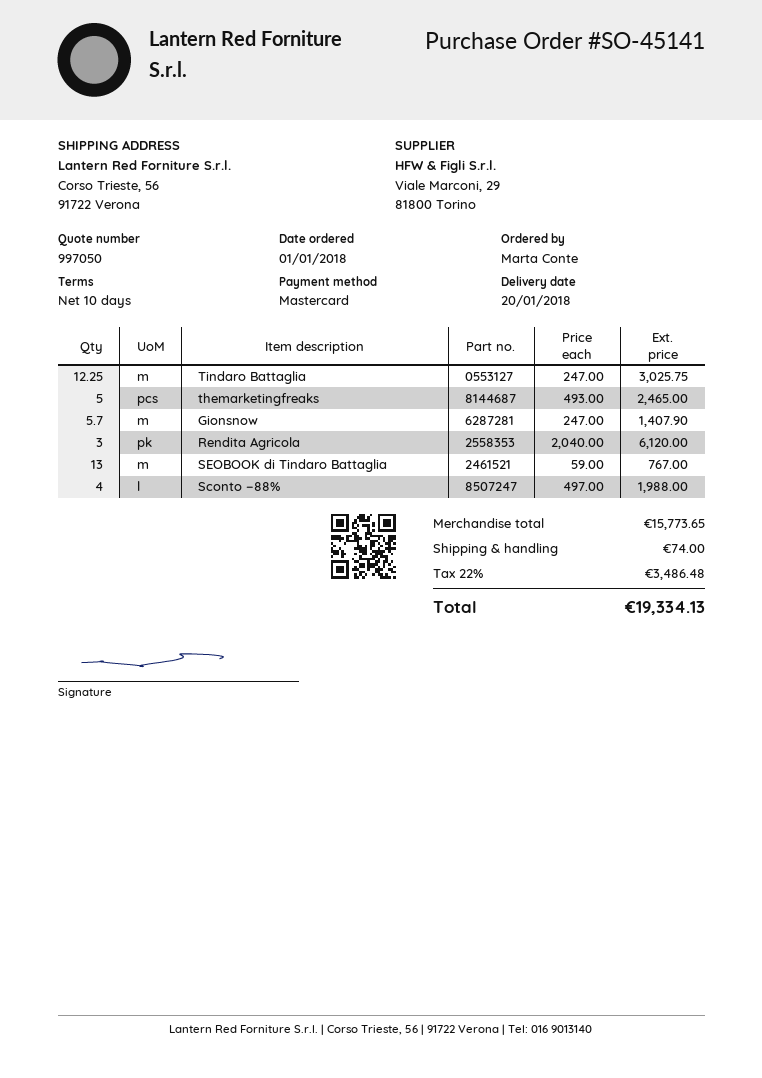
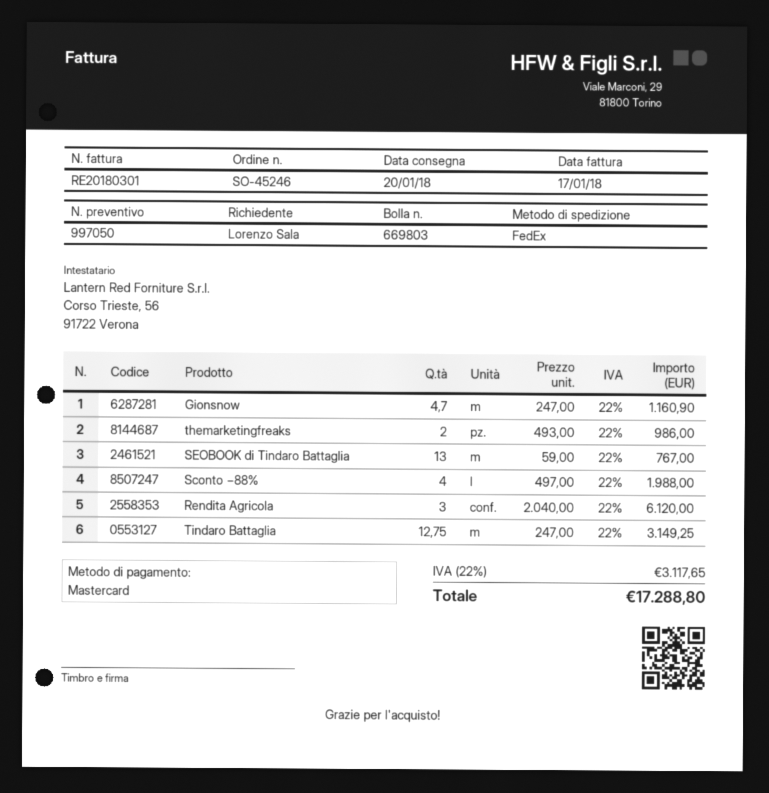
order number: SO-45141 -> SO-45246
ordered by: Marta Conte -> Lorenzo Sala
Tindaro Battaglia: 12.25 x 247.00 = 3025.75 -> 12.75 x 247.00 = 3149.25
themarketingfreaks: 5 x 493.00 = 2465.00 -> 2 x 493.00 = 986.00
Gionsnow: 5.7 x 247.00 = 1407.90 -> 4.7 x 247.00 = 1160.90
shipping: 74.00 -> none
tax: 22% = 3486.48 -> 22% = 3117.65
total: 19334.13 -> 17288.80

